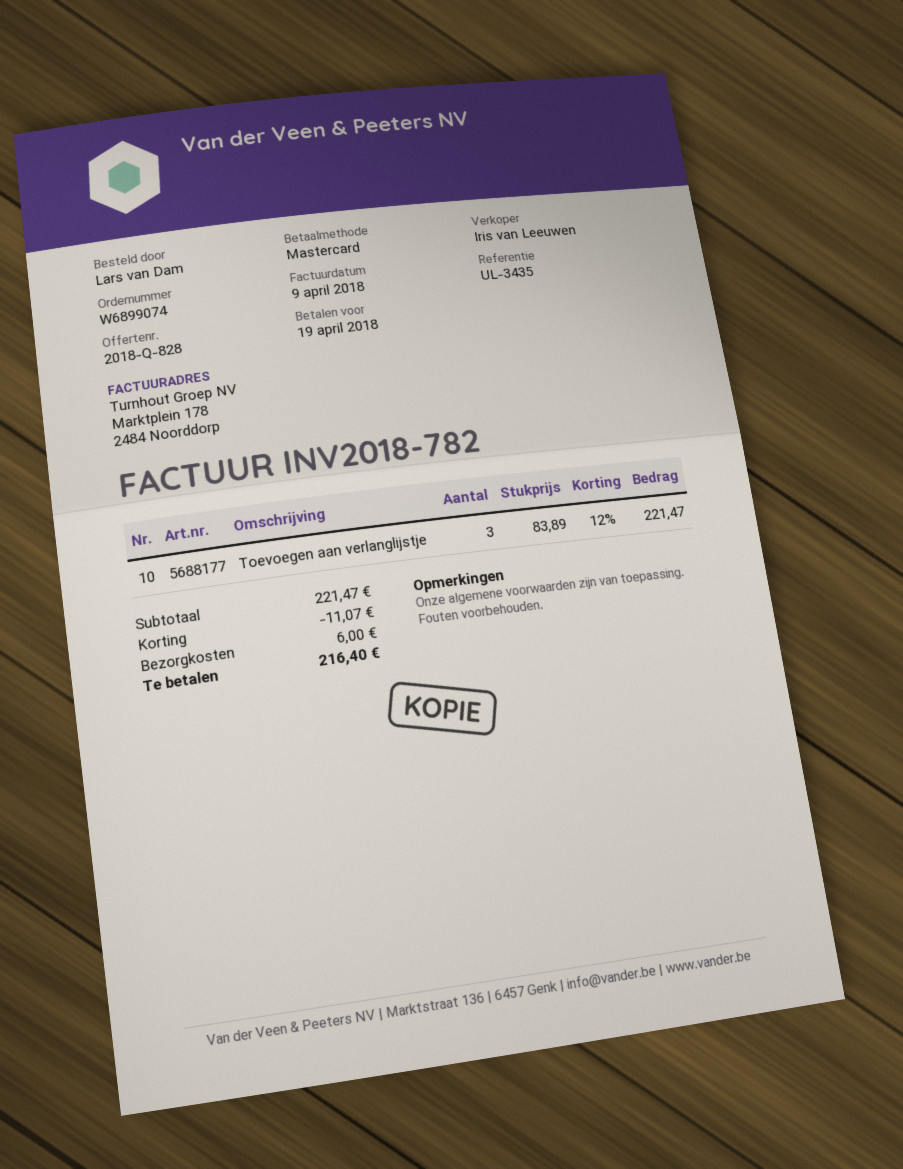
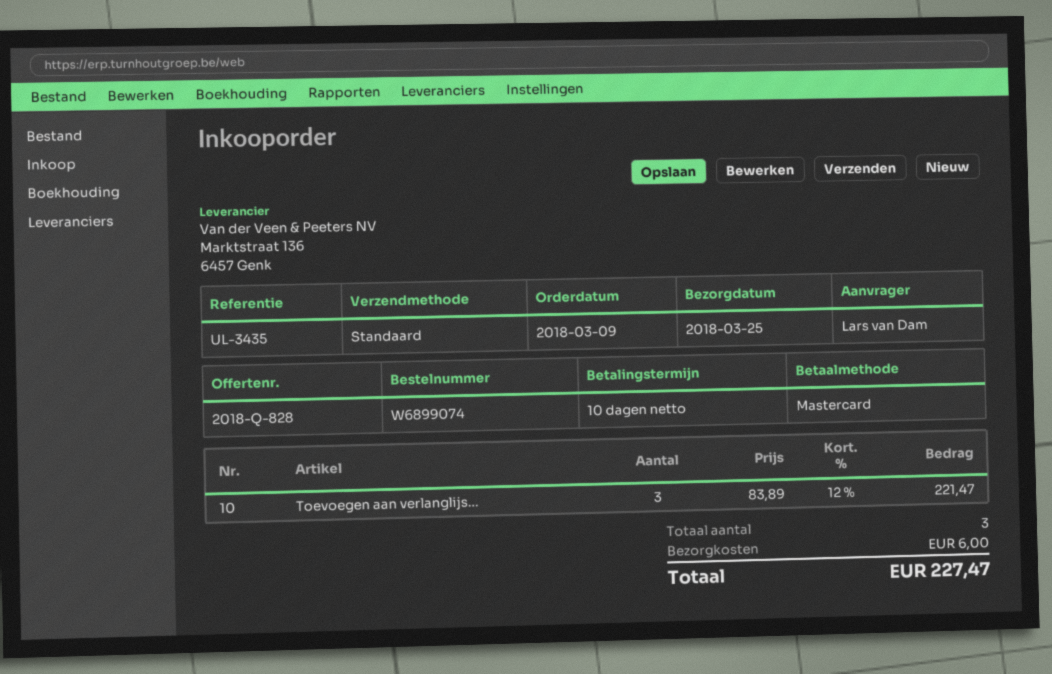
discount: 11.07 -> none
total: 216.40 -> 227.47

